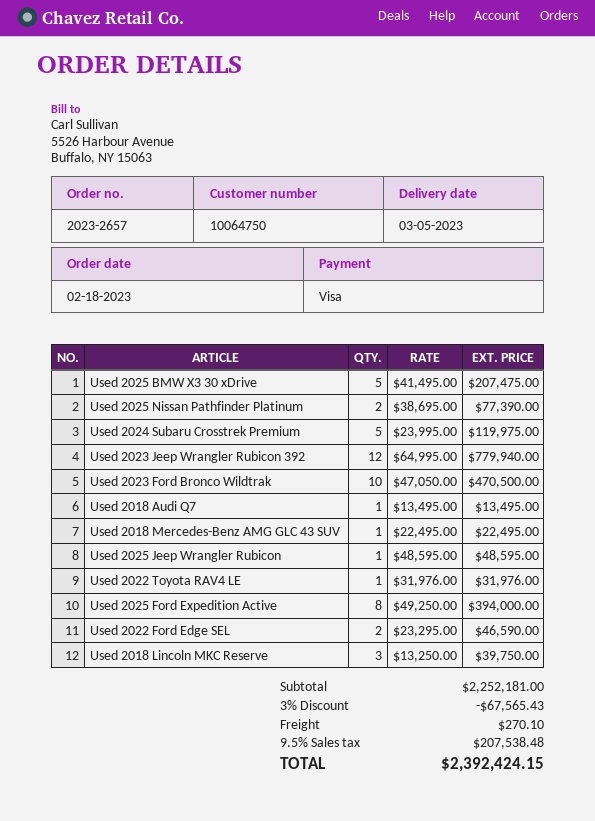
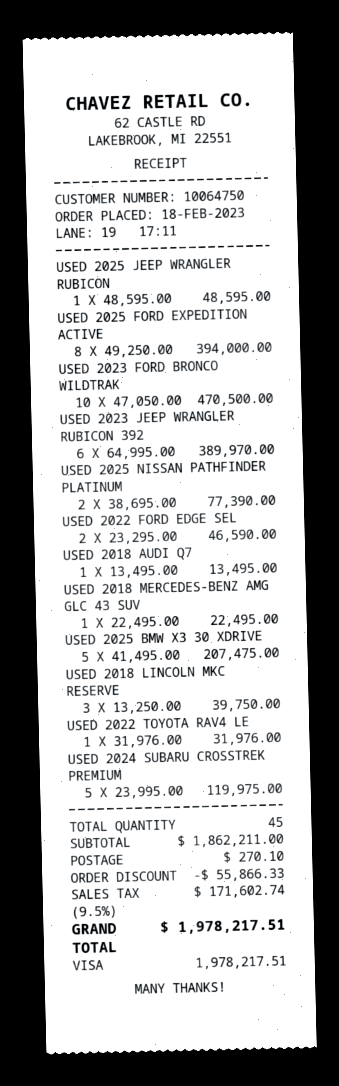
Used 2023 Jeep Wrangler Rubicon 392: 12 x 64995.00 = 779940.00 -> 6 x 64995.00 = 389970.00
subtotal: 2252181.00 -> 1862211.00
discount: 67565.43 -> 55866.33
tax: 9.5% = 207538.48 -> 9.5% = 171602.74
total: 2392424.15 -> 1978217.51

